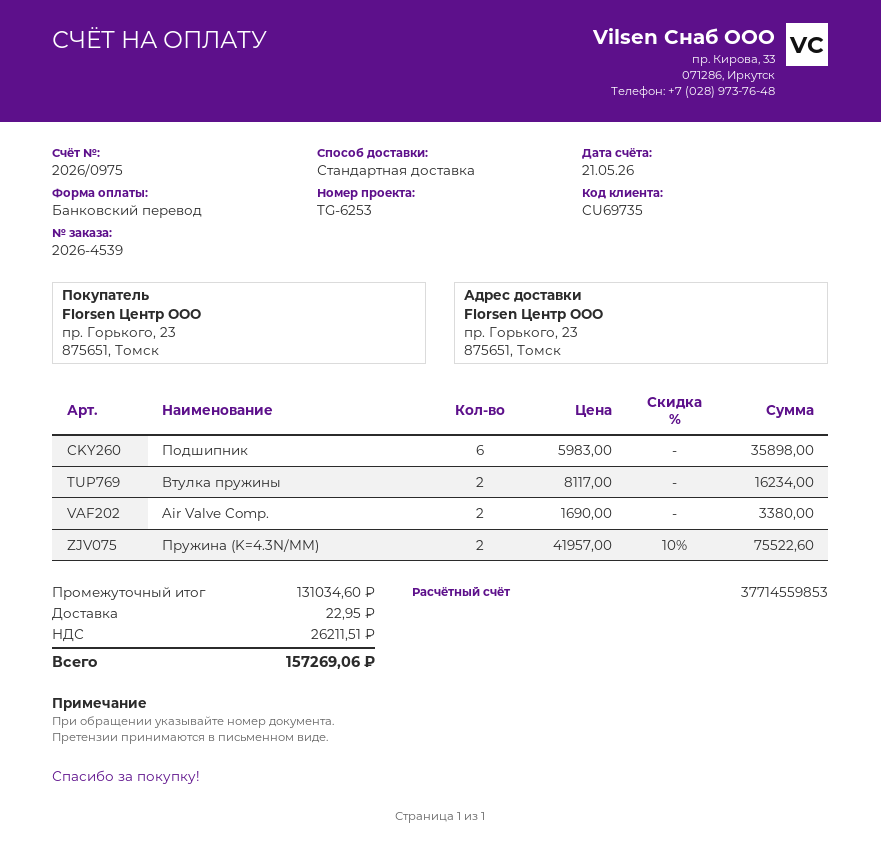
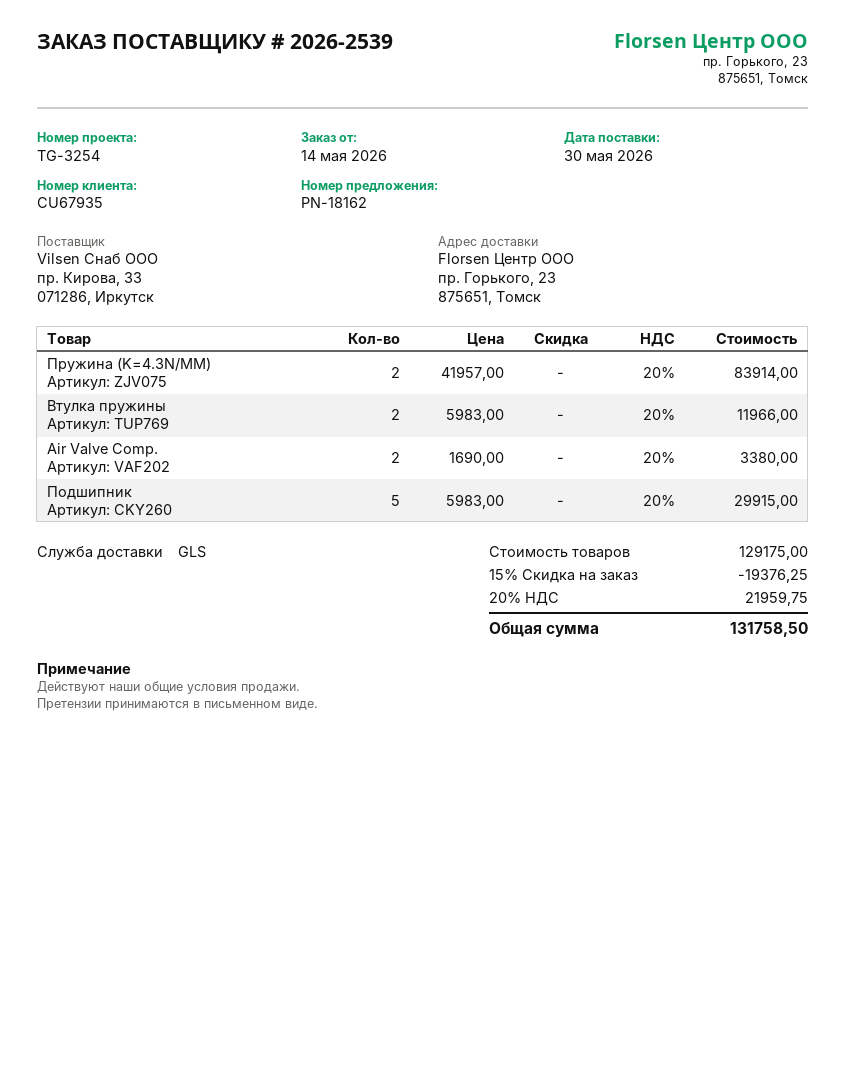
order number: 2026-4539 -> 2026-2539
customer number: CU69735 -> CU67935
reference: TG-6253 -> TG-3254
shipping method: standard -> GLS
Подшипник: 6 x 5983.00 = 35898.00 -> 5 x 5983.00 = 29915.00
Втулка пружины: 2 x 8117.00 = 16234.00 -> 2 x 5983.00 = 11966.00
Пружина (K=4.3N/MM): 2 x 41957.00 - 10% = 75522.60 -> 2 x 41957.00 = 83914.00
subtotal: 131034.60 -> 129175.00
discount: none -> 15% = 19376.25
shipping: 22.95 -> none
tax: 26211.51 -> 21959.75
total: 157269.06 -> 131758.50

